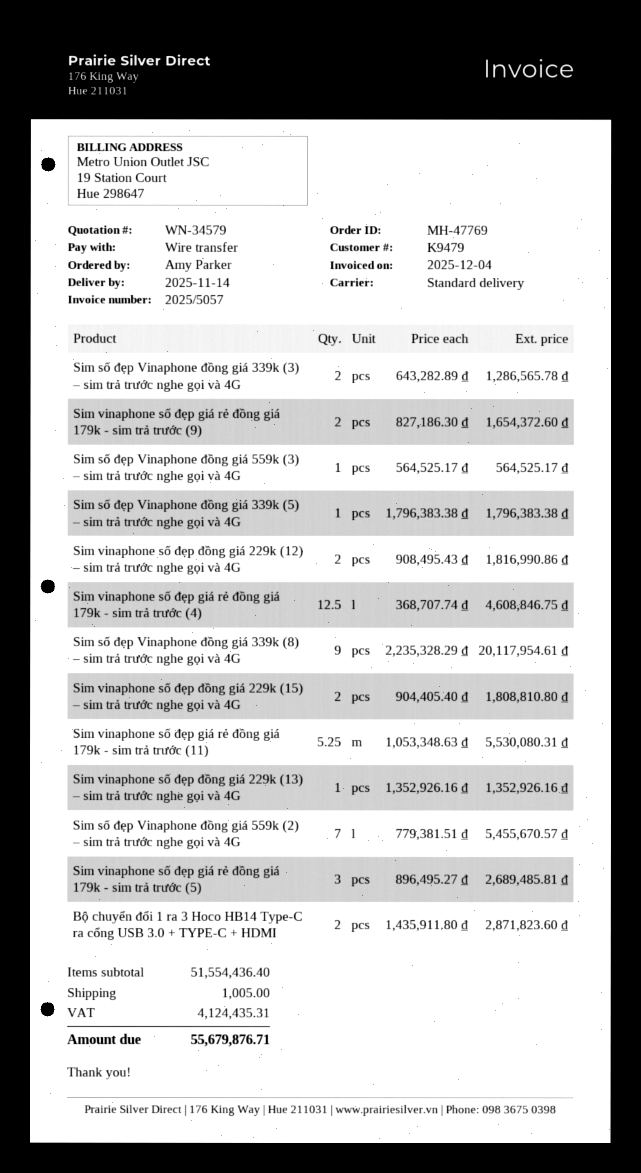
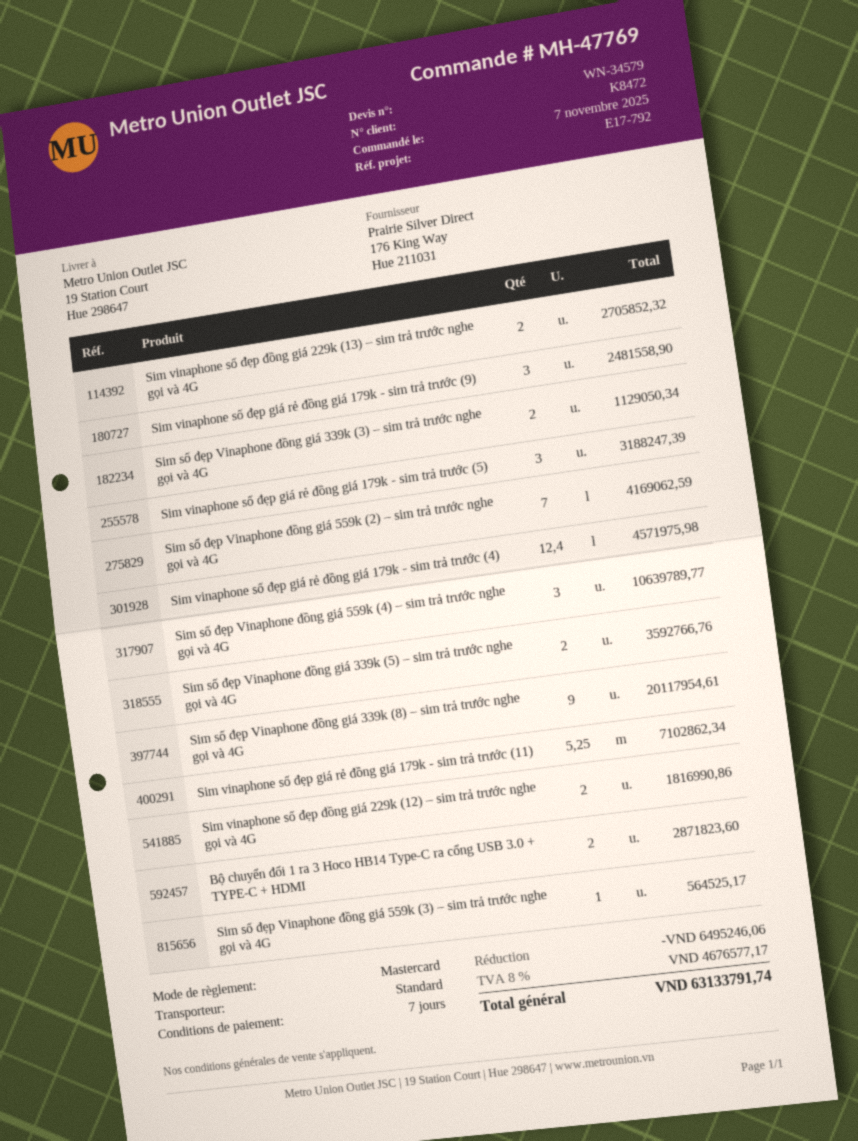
customer number: K9479 -> K8472
payment method: bank transfer -> Mastercard
Sim số đẹp Vinaphone đồng giá 339k (3) – sim trả trước nghe gọi và 4G: 2 for 1286565.78 -> 2 for 1129050.34
Sim vinaphone số đẹp giá rẻ đồng giá 179k - sim trả trước (9): 2 for 1654372.60 -> 3 for 2481558.90
Sim số đẹp Vinaphone đồng giá 339k (5) – sim trả trước nghe gọi và 4G: 1 for 1796383.38 -> 2 for 3592766.76
Sim vinaphone số đẹp giá rẻ đồng giá 179k - sim trả trước (4): 12.5 for 4608846.75 -> 12.4 for 4571975.98
Sim vinaphone số đẹp đồng giá 229k (15) – sim trả trước nghe gọi và 4G: 2 for 1808810.80 -> none
Sim vinaphone số đẹp giá rẻ đồng giá 179k - sim trả trước (11): 5.25 for 5530080.31 -> 5.25 for 7102862.34
Sim vinaphone số đẹp đồng giá 229k (13) – sim trả trước nghe gọi và 4G: 1 for 1352926.16 -> 2 for 2705852.32
Sim số đẹp Vinaphone đồng giá 559k (2) – sim trả trước nghe gọi và 4G: 7 for 5455670.57 -> 7 for 4169062.59
Sim vinaphone số đẹp giá rẻ đồng giá 179k - sim trả trước (5): 3 for 2689485.81 -> 3 for 3188247.39
Sim số đẹp Vinaphone đồng giá 559k (4) – sim trả trước nghe gọi và 4G: none -> 3 for 10639789.77
discount: none -> 6495246.06
shipping: 1005.00 -> none
tax: 4124435.31 -> 4676577.17
total: 55679876.71 -> 63133791.74

